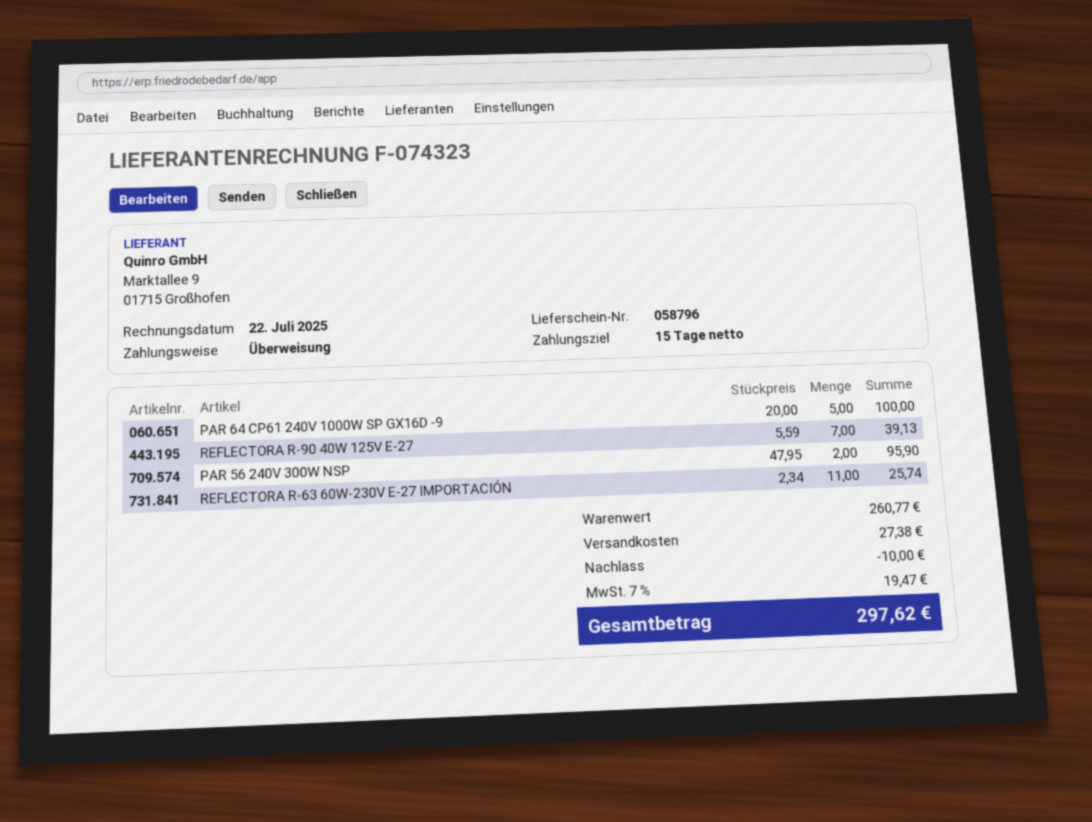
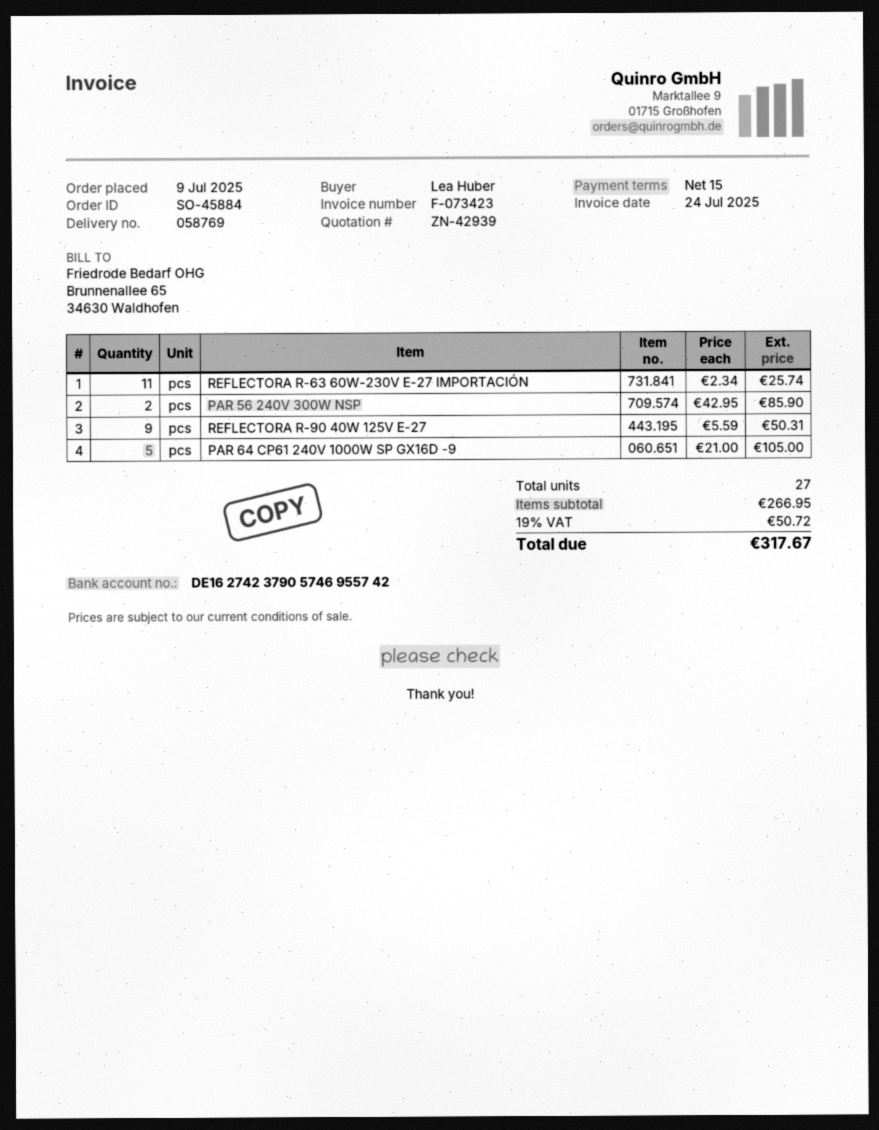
delivery note number: 058796 -> 058769
invoice number: F-074323 -> F-073423
invoice date: 2025-07-22 -> 2025-07-24
PAR 64 CP61 240V 1000W SP GX16D -9: 5 x 20.00 = 100.00 -> 5 x 21.00 = 105.00
REFLECTORA R-90 40W 125V E-27: 7 x 5.59 = 39.13 -> 9 x 5.59 = 50.31
PAR 56 240V 300W NSP: 2 x 47.95 = 95.90 -> 2 x 42.95 = 85.90
subtotal: 260.77 -> 266.95
discount: 10.00 -> none
shipping: 27.38 -> none
tax: 7% = 19.47 -> 19% = 50.72
total: 297.62 -> 317.67

